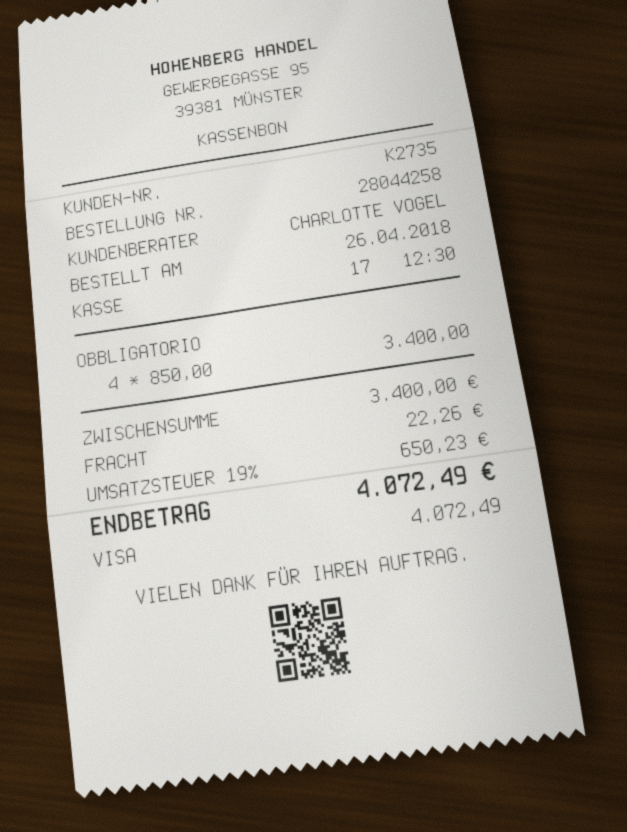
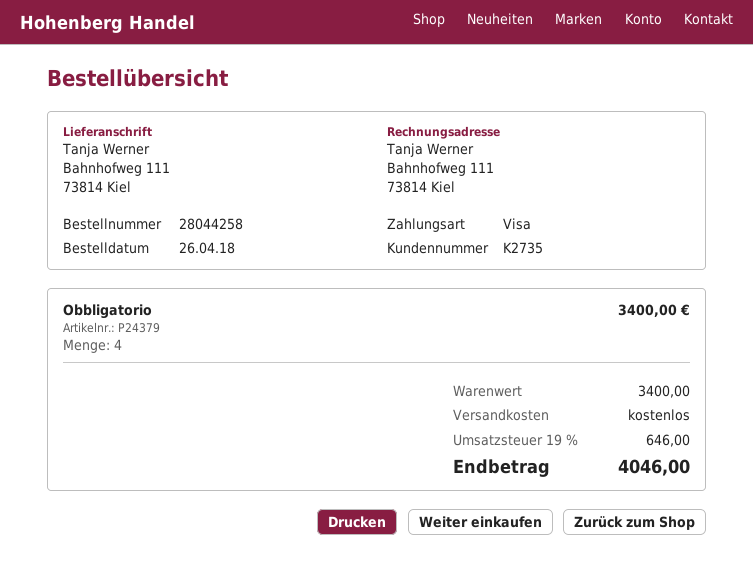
shipping: 22.26 -> 0.00
tax: 19% = 650.23 -> 19% = 646.00
total: 4072.49 -> 4046.00

